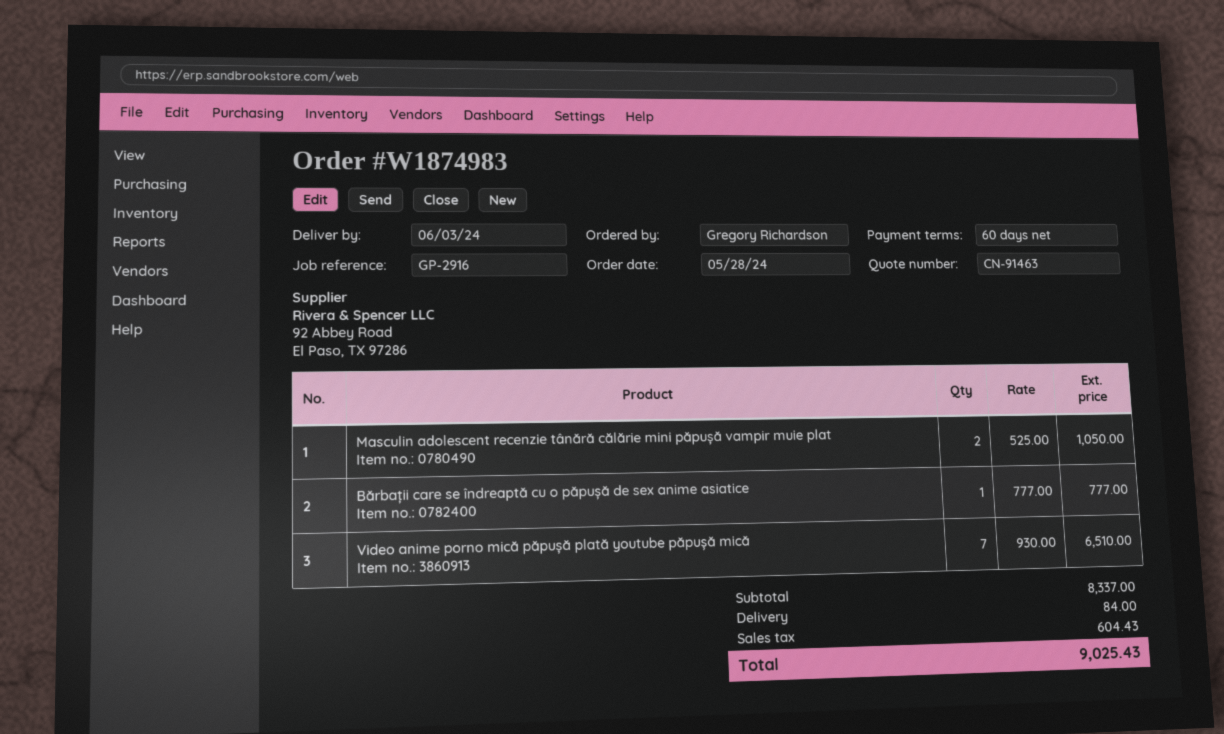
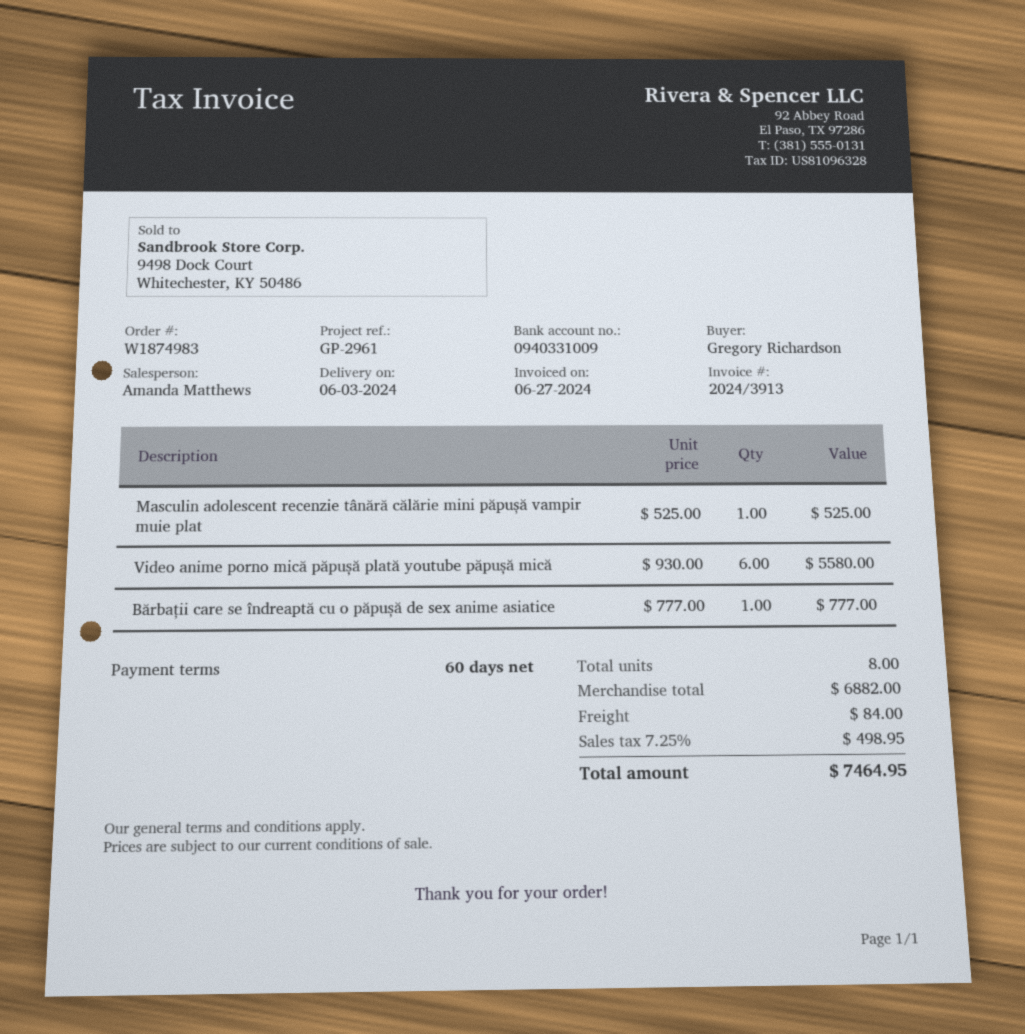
reference: GP-2916 -> GP-2961
Masculin adolescent recenzie tânără călărie mini păpușă vampir muie plat: 2 x 525.00 = 1050.00 -> 1 x 525.00 = 525.00
Video anime porno mică păpușă plată youtube păpușă mică: 7 x 930.00 = 6510.00 -> 6 x 930.00 = 5580.00
subtotal: 8337.00 -> 6882.00
tax: 604.43 -> 498.95
total: 9025.43 -> 7464.95

